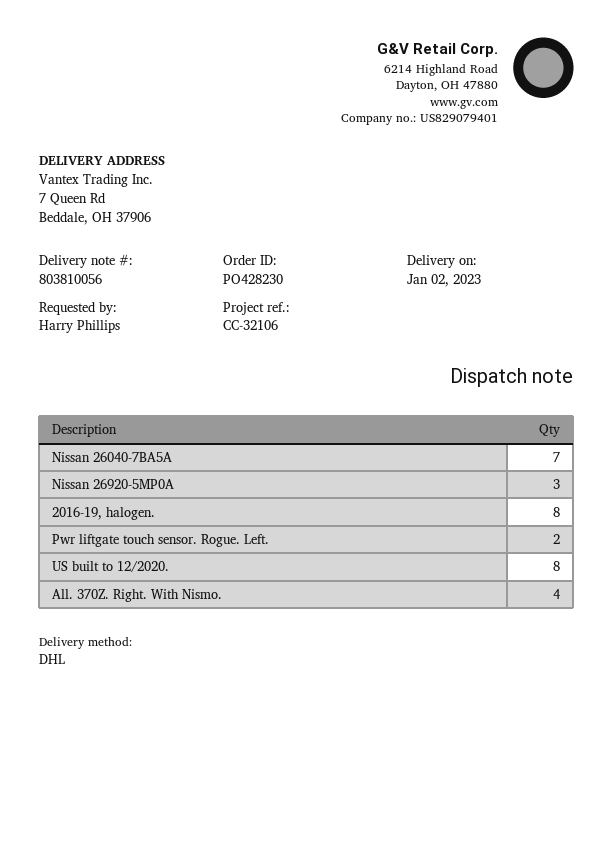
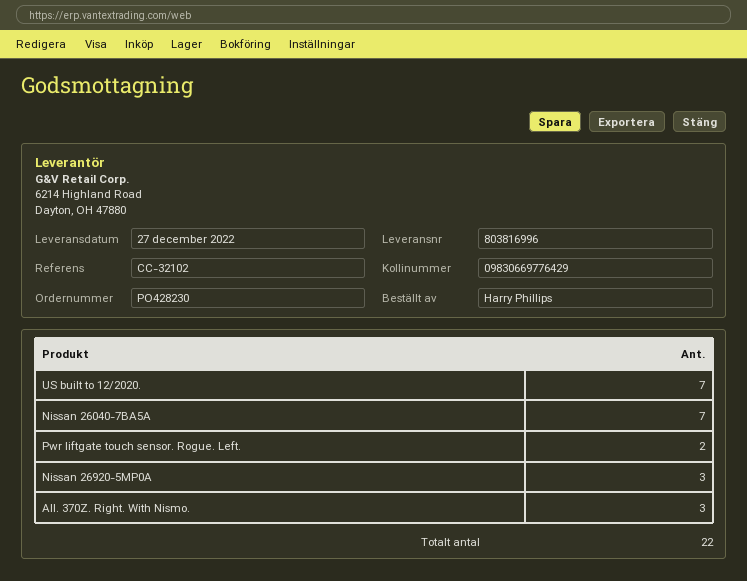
delivery note number: 803810056 -> 803816996
delivery date: 2023-01-02 -> 2022-12-27
reference: CC-32106 -> CC-32102
2016-19, halogen.: 8 -> none
US built to 12/2020.: 8 -> 7
All. 370Z. Right. With Nismo.: 4 -> 3

